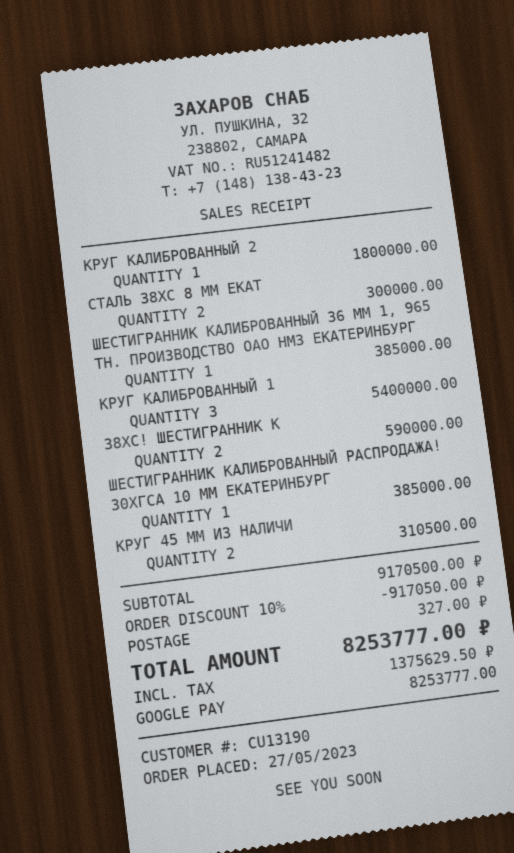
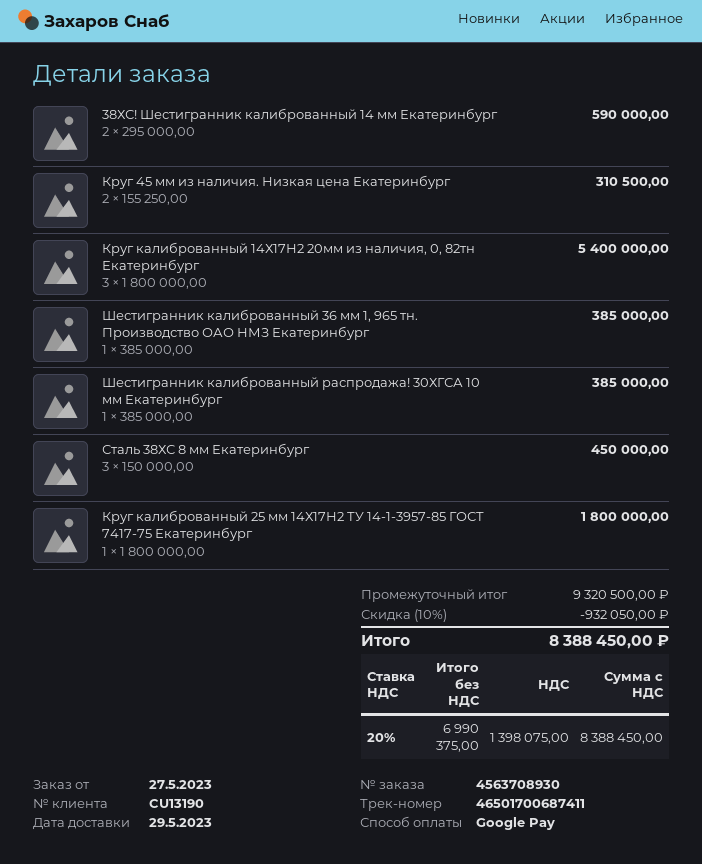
СТАЛЬ 38ХС 8 ММ ЕКАТ: 2 for 300000.00 -> 3 for 450000.00
subtotal: 9170500.00 -> 9320500.00
discount: 10% = 917050.00 -> 10% = 932050.00
shipping: 327.00 -> none
tax: 1375629.50 -> 1398075.00
total: 8253777.00 -> 8388450.00

